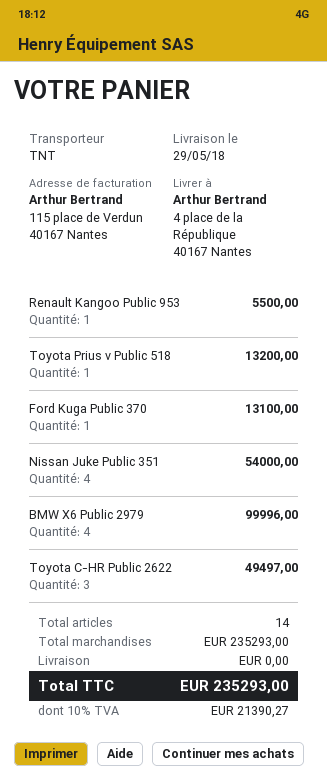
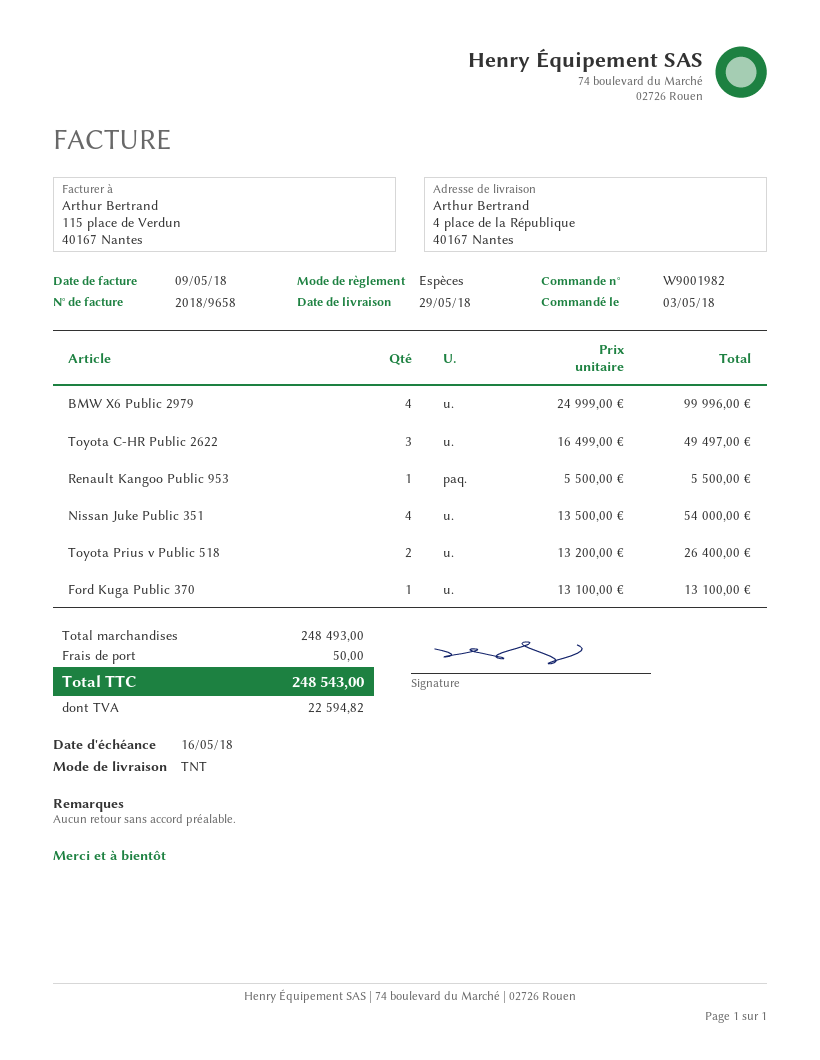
Toyota Prius v Public 518: 1 for 13200.00 -> 2 for 26400.00
subtotal: 235293.00 -> 248493.00
shipping: 0.00 -> 50.00
tax: 21390.27 -> 22594.82
total: 235293.00 -> 248543.00

